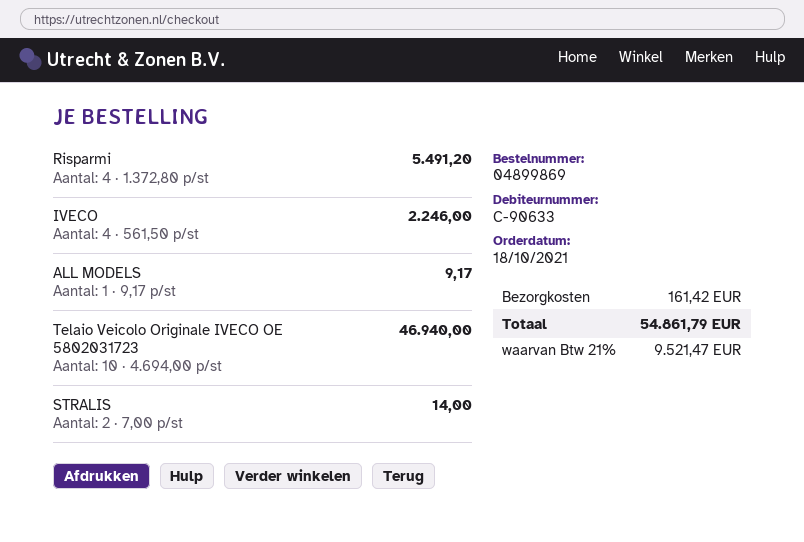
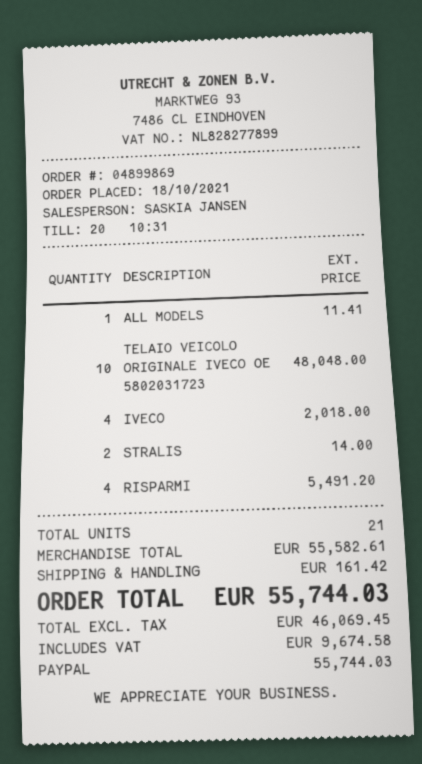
IVECO: 4 for 2246.00 -> 4 for 2018.00
ALL MODELS: 1 for 9.17 -> 1 for 11.41
Telaio Veicolo Originale IVECO OE 5802031723: 10 for 46940.00 -> 10 for 48048.00
tax: 9521.47 -> 9674.58
total: 54861.79 -> 55744.03

